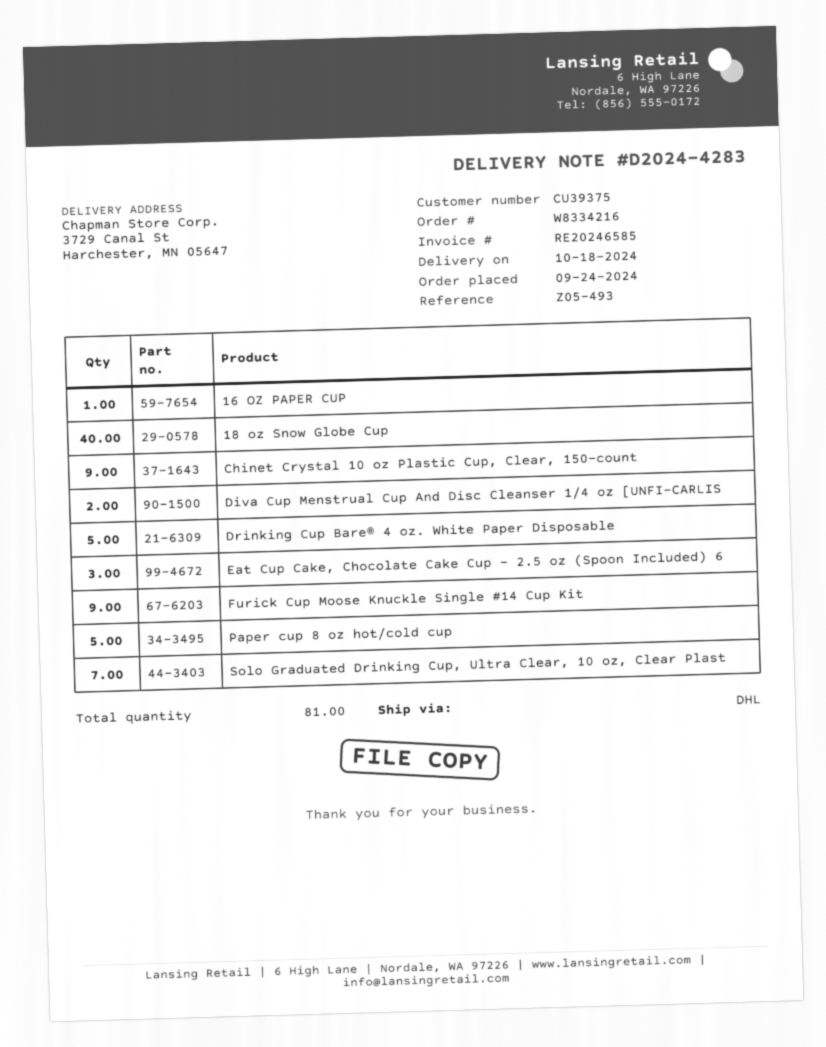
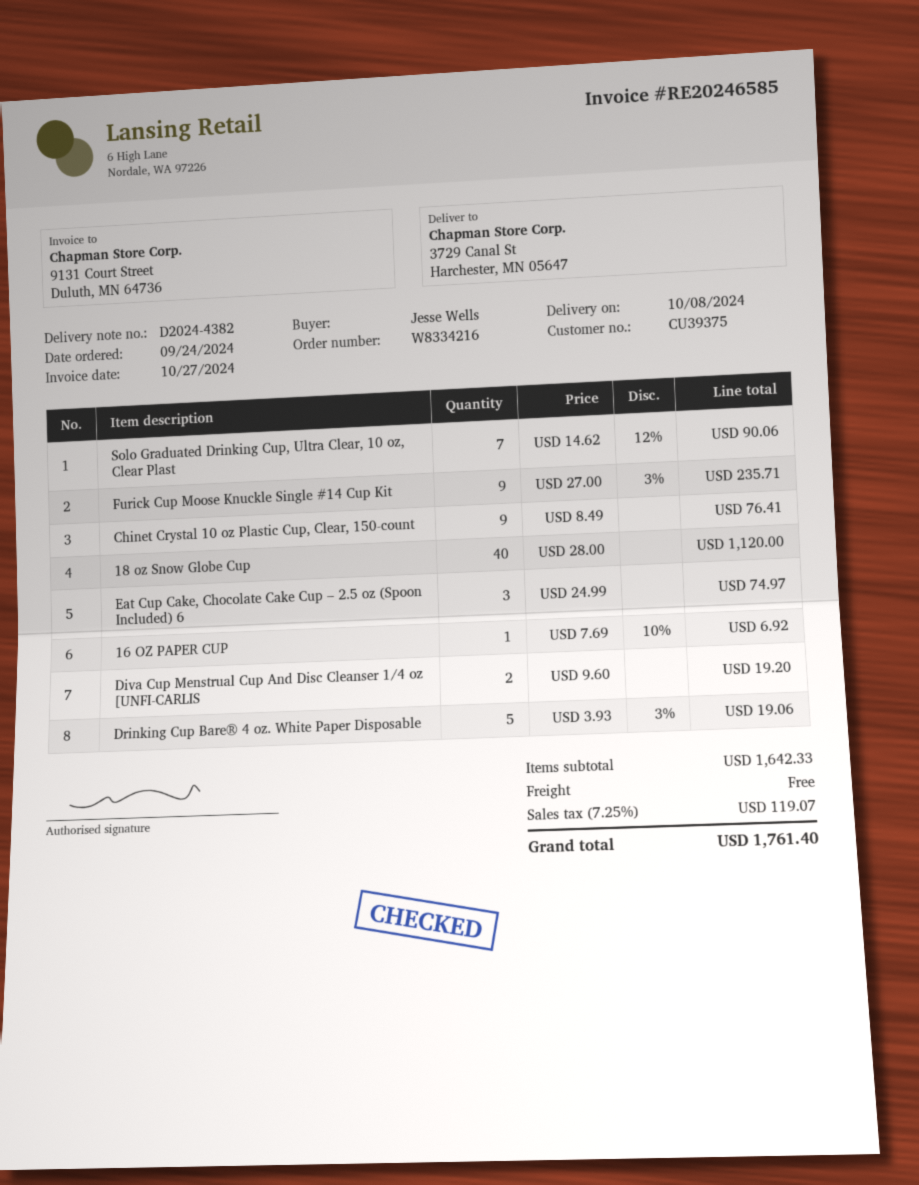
delivery note number: D2024-4283 -> D2024-4382
delivery date: 2024-10-18 -> 2024-10-08
Paper cup 8 oz hot/cold cup: 5 -> none

